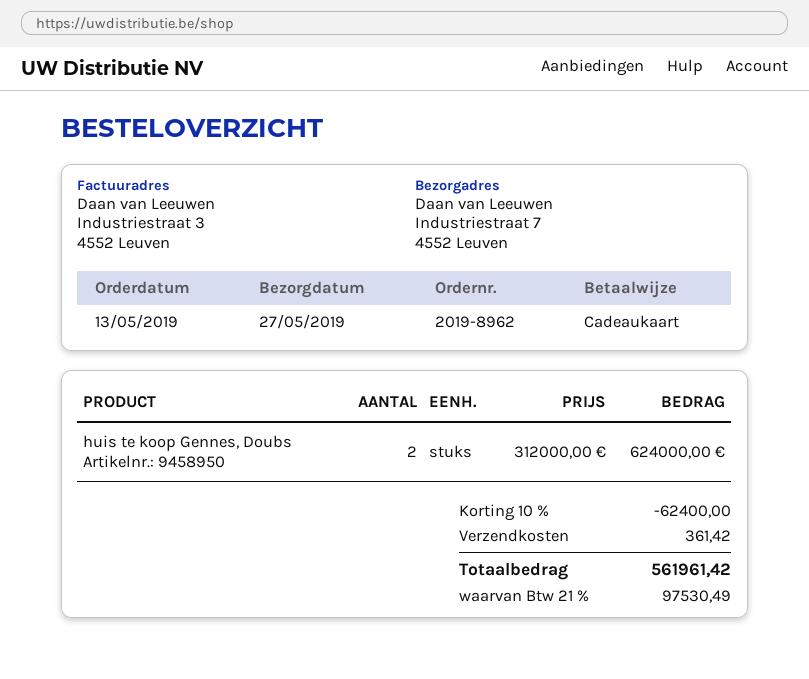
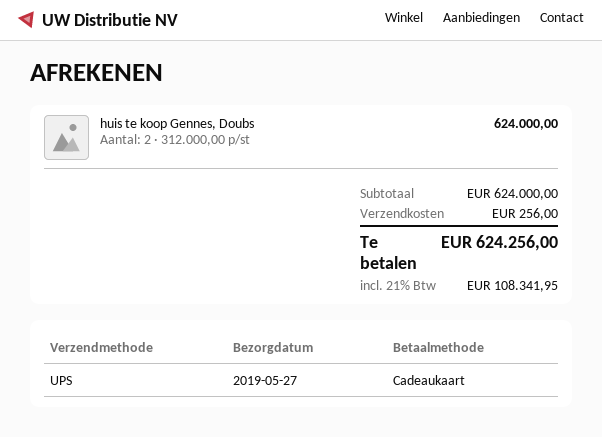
discount: 10% = 62400.00 -> none
shipping: 361.42 -> 256.00
tax: 21% = 97530.49 -> 21% = 108341.95
total: 561961.42 -> 624256.00

